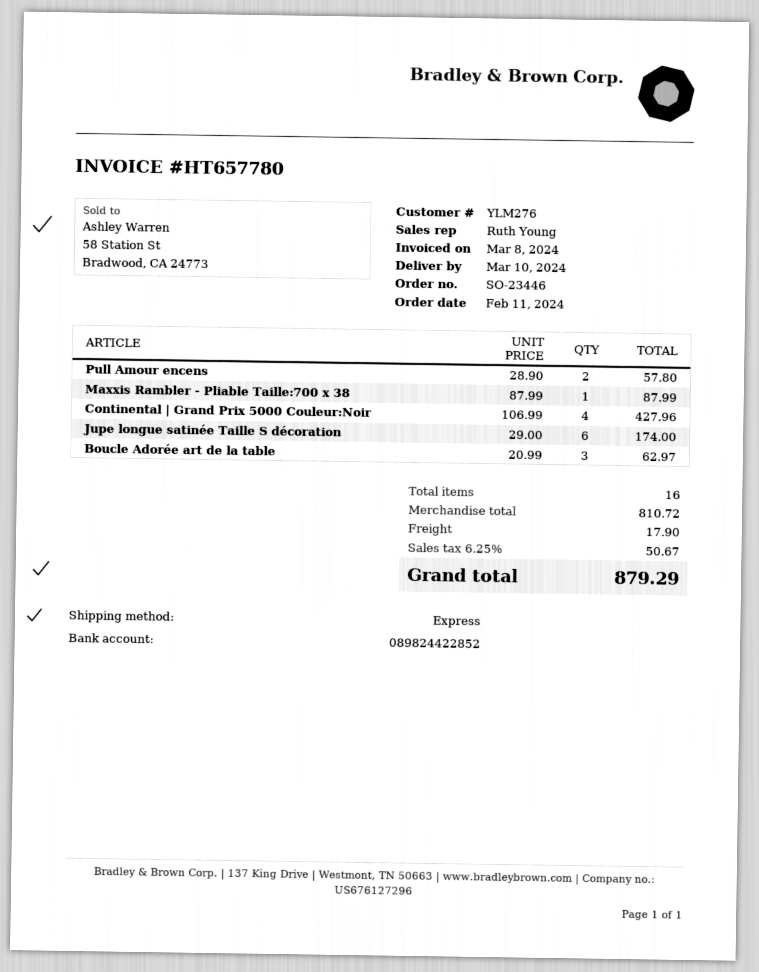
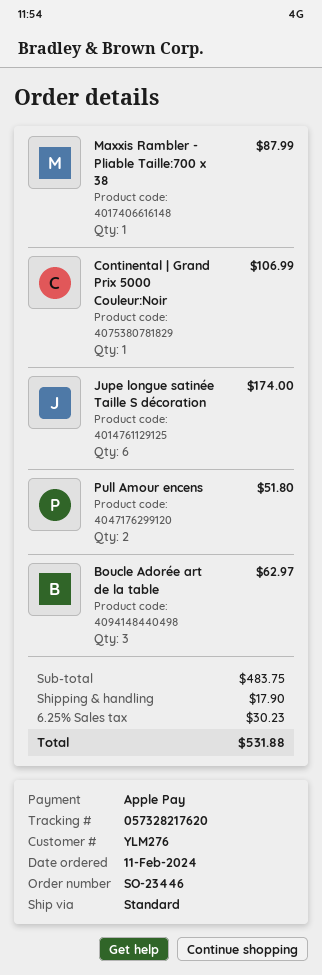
shipping method: express -> standard
Pull Amour encens: 2 for 57.80 -> 2 for 51.80
Continental | Grand Prix 5000 Couleur:Noir: 4 for 427.96 -> 1 for 106.99
subtotal: 810.72 -> 483.75
tax: 6.25% = 50.67 -> 6.25% = 30.23
total: 879.29 -> 531.88

